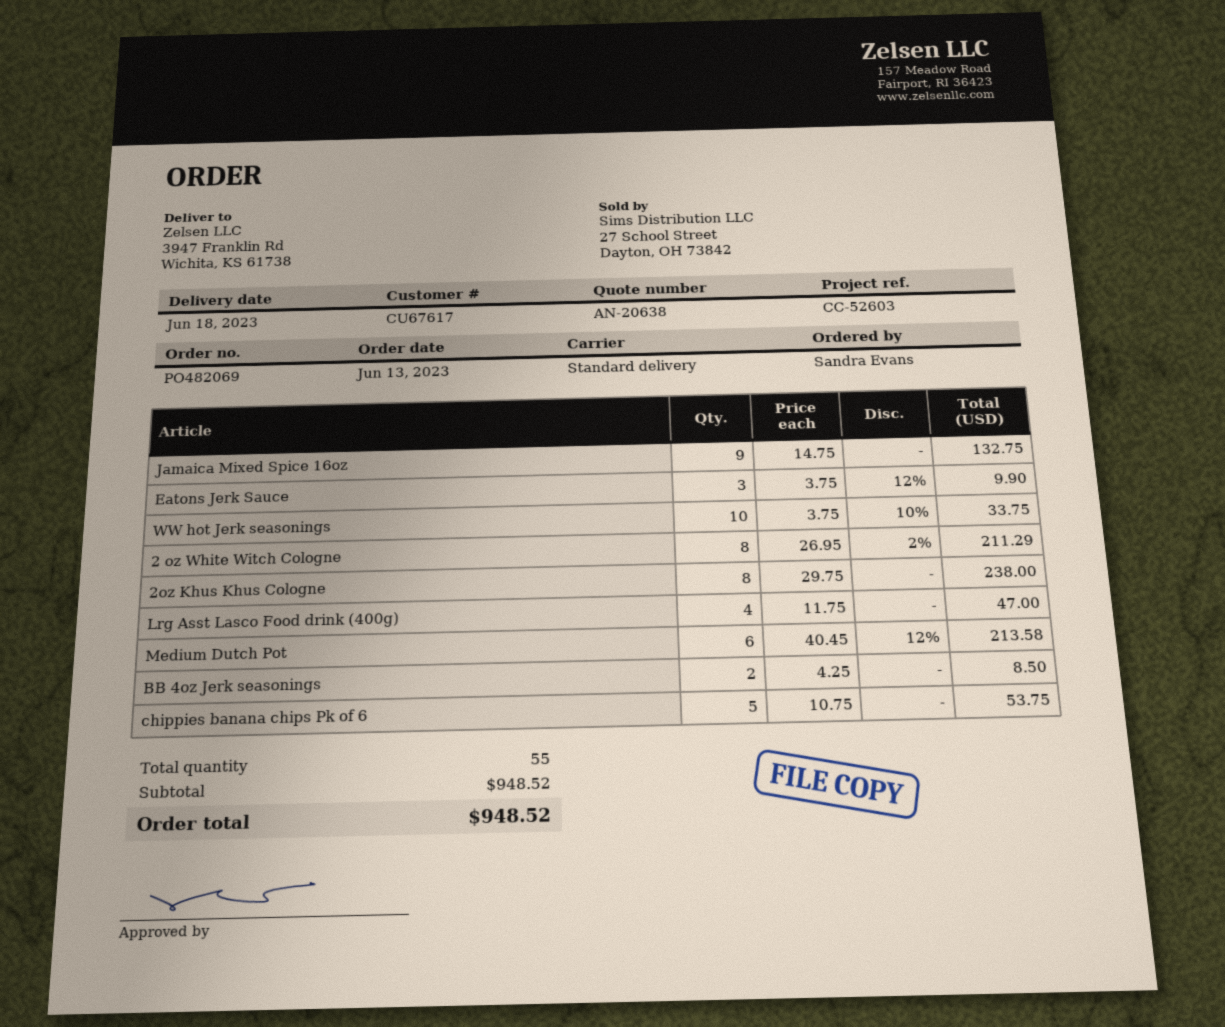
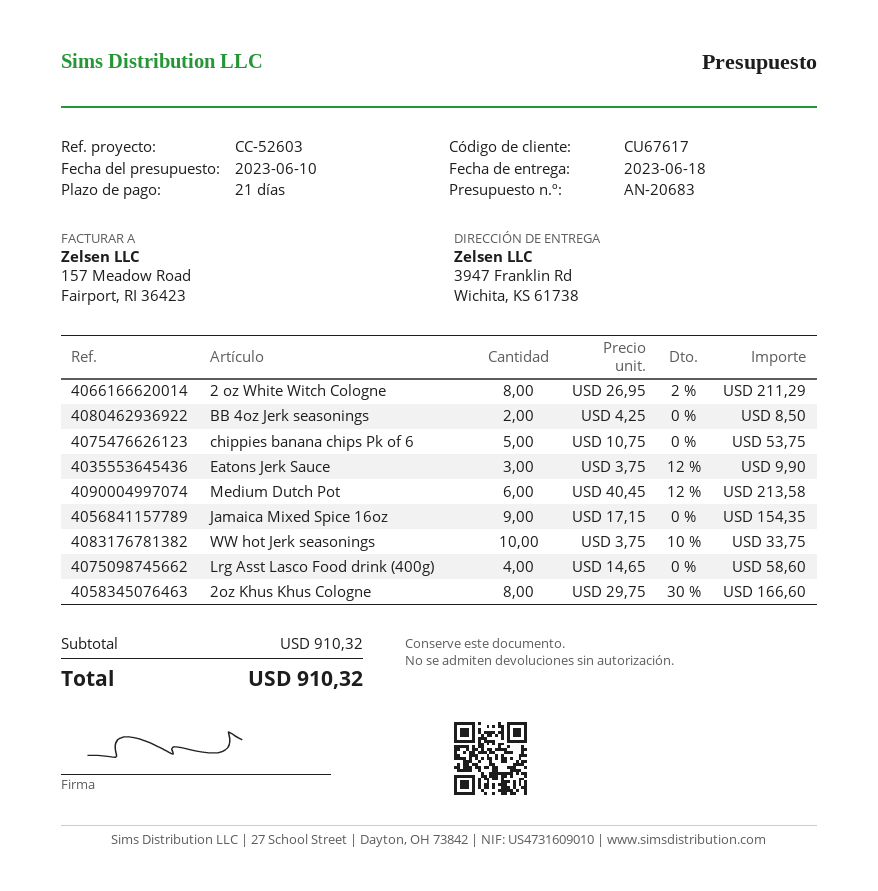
quote number: AN-20638 -> AN-20683
Jamaica Mixed Spice 16oz: 9 x 14.75 = 132.75 -> 9 x 17.15 = 154.35
2oz Khus Khus Cologne: 8 x 29.75 = 238.00 -> 8 x 29.75 - 30% = 166.60
Lrg Asst Lasco Food drink (400g): 4 x 11.75 = 47.00 -> 4 x 14.65 = 58.60
subtotal: 948.52 -> 910.32
total: 948.52 -> 910.32

